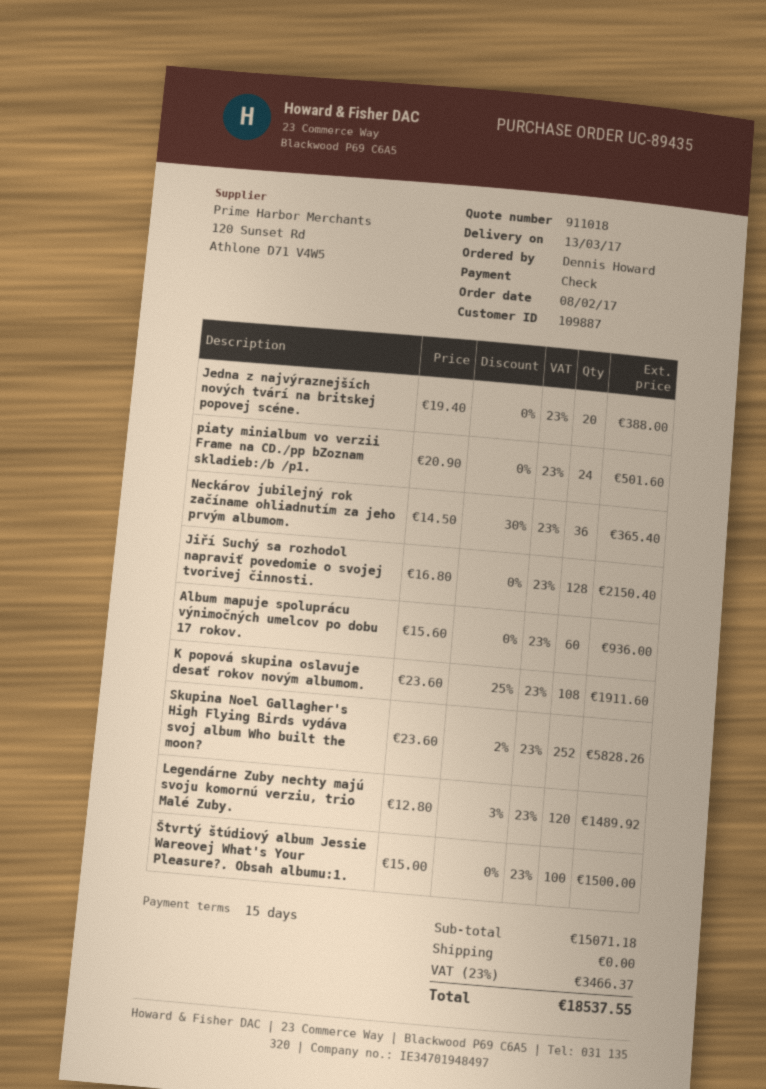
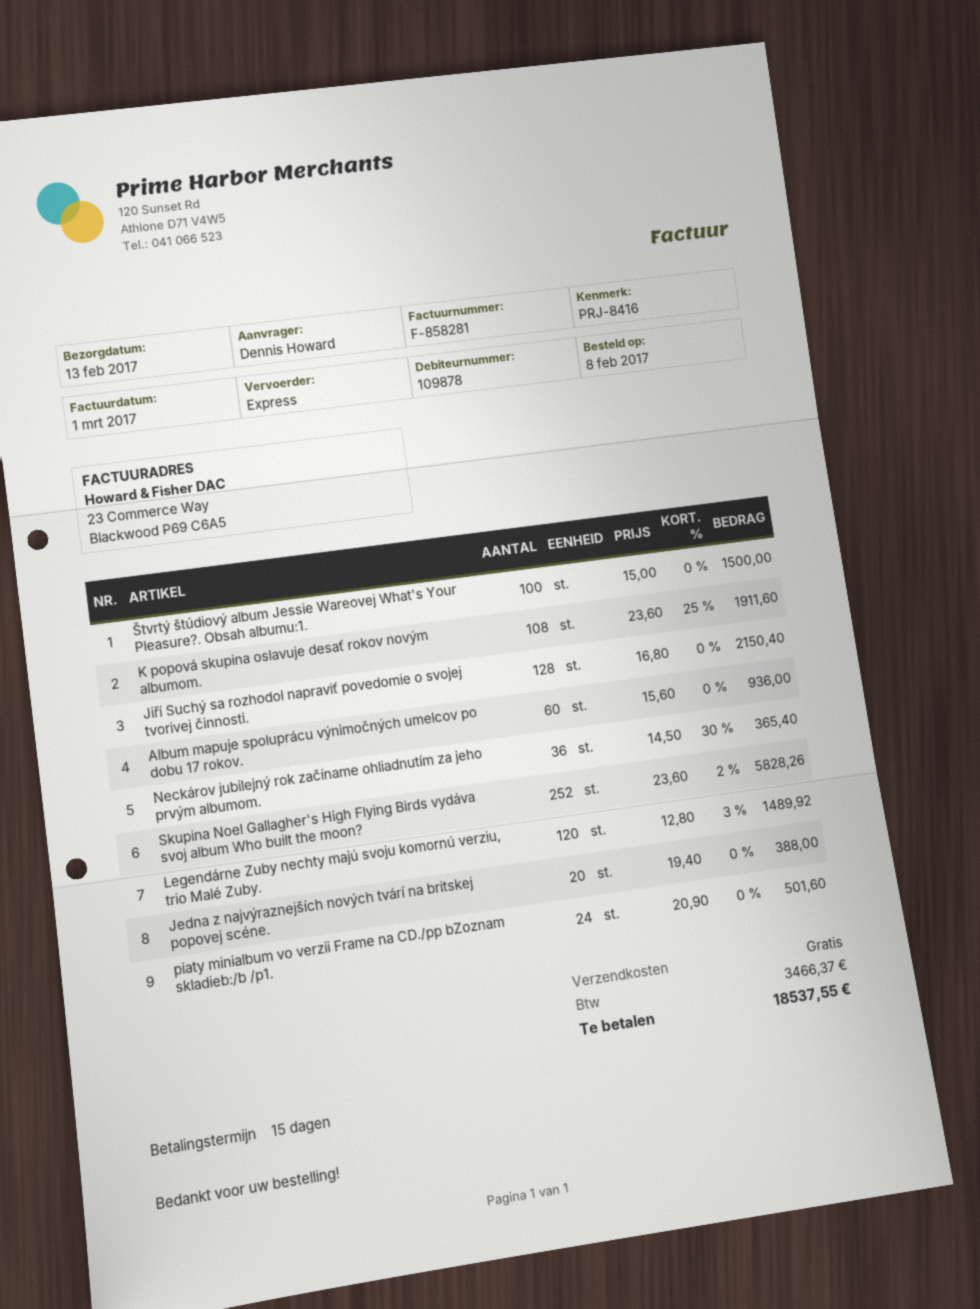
delivery date: 2017-03-13 -> 2017-02-13
customer number: 109887 -> 109878

